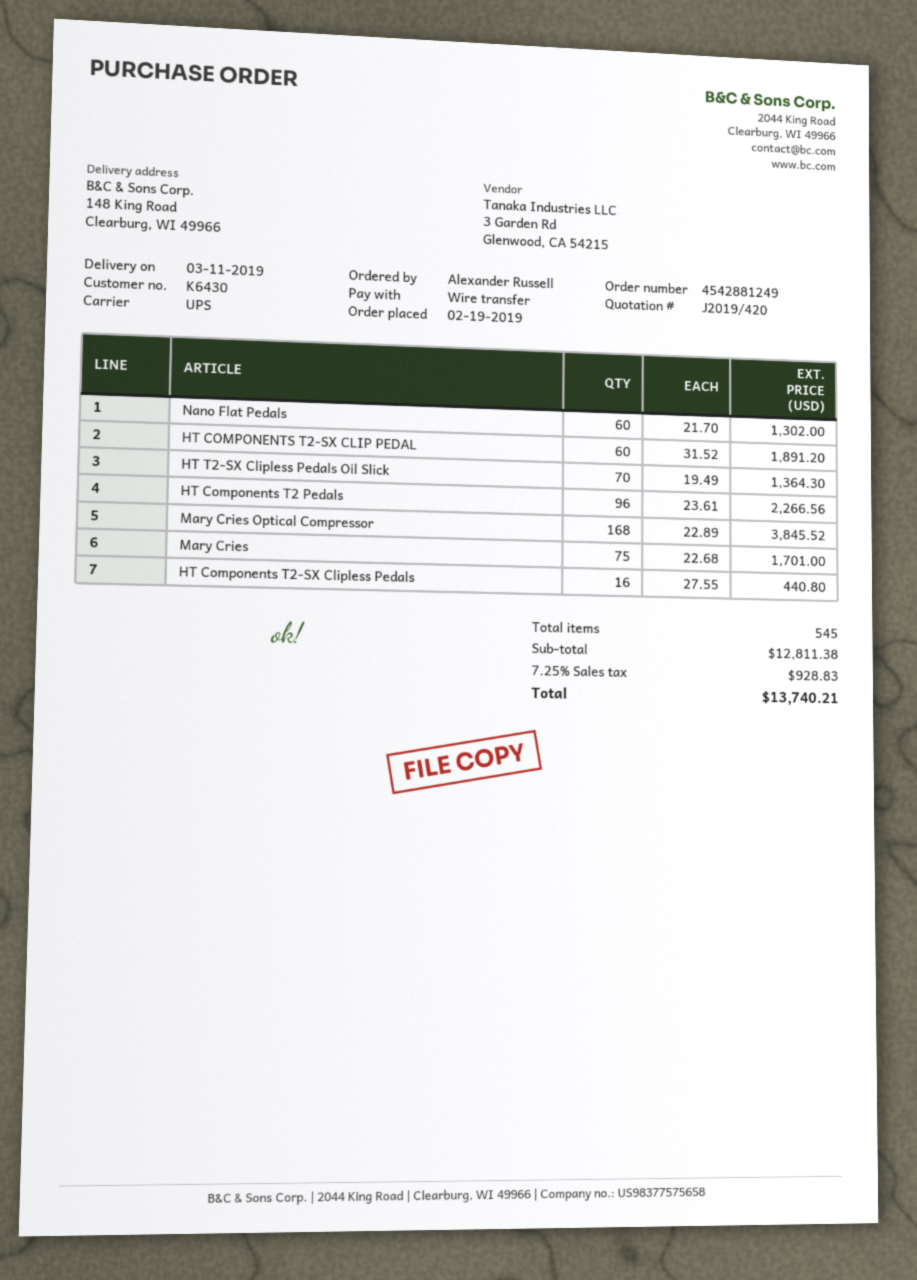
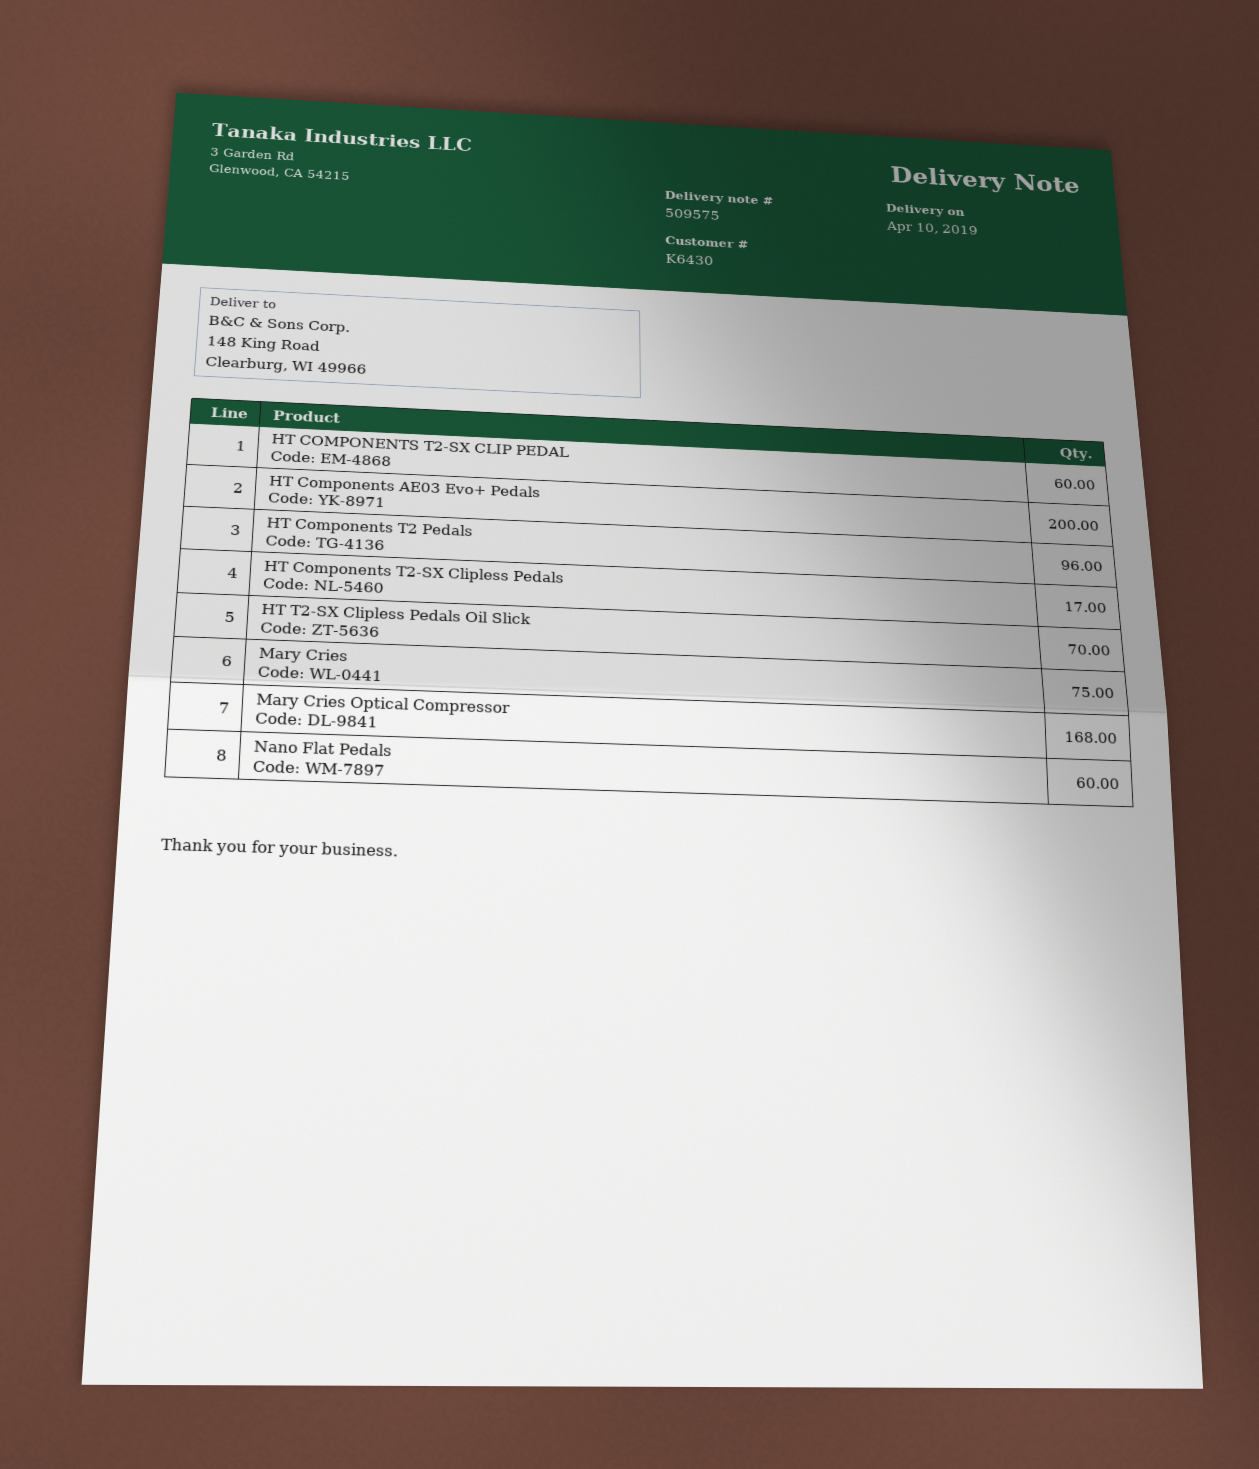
delivery date: 2019-03-11 -> 2019-04-10
HT Components T2-SX Clipless Pedals: 16 -> 17
HT Components AE03 Evo+ Pedals: none -> 200

